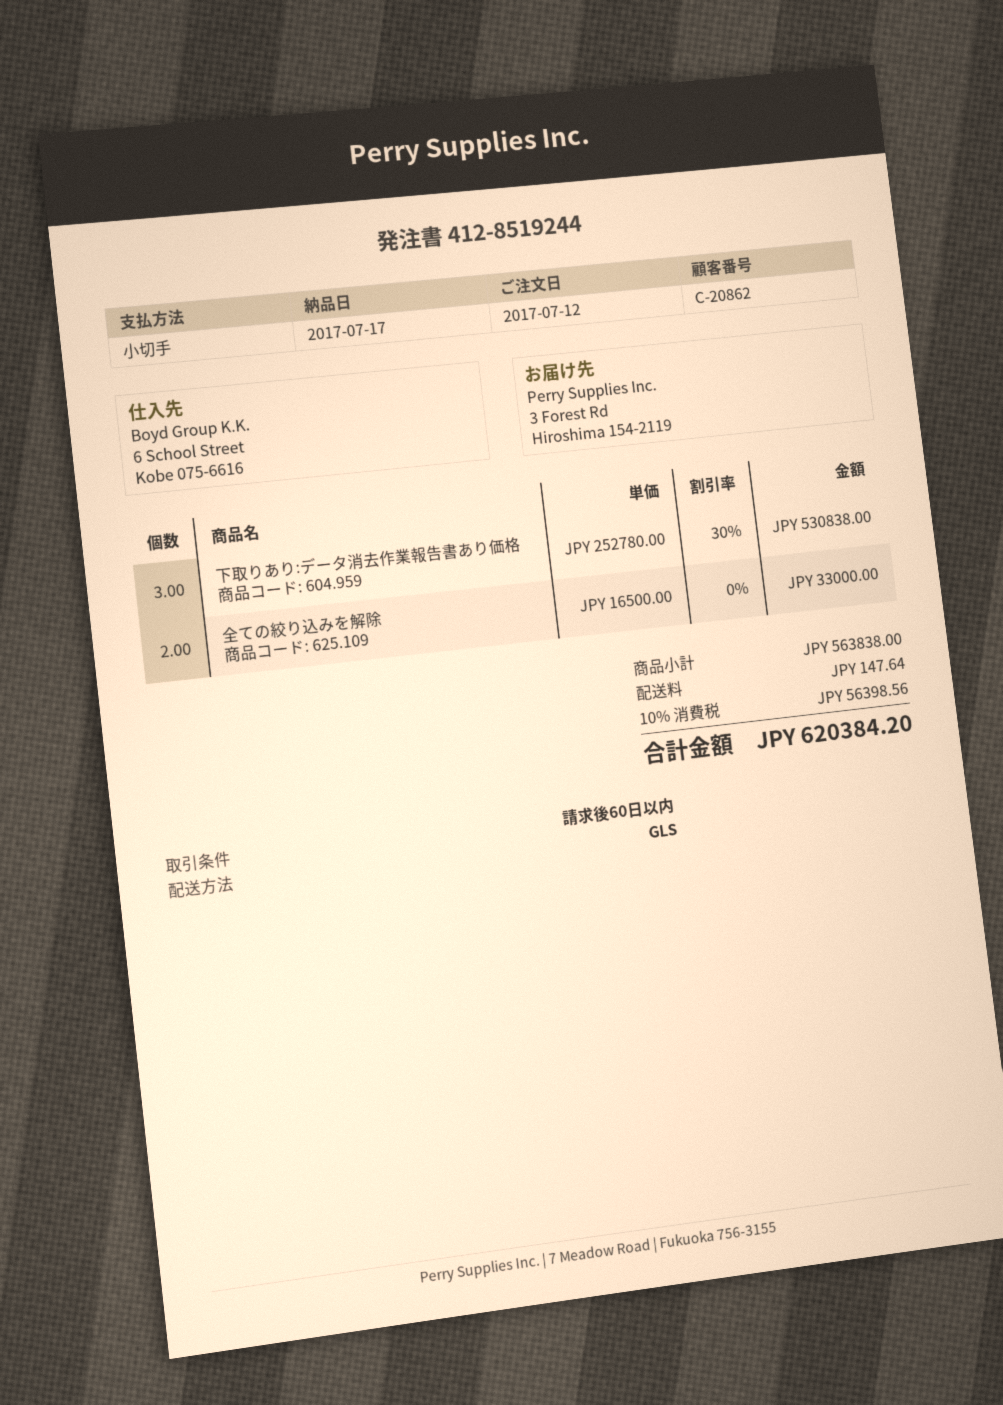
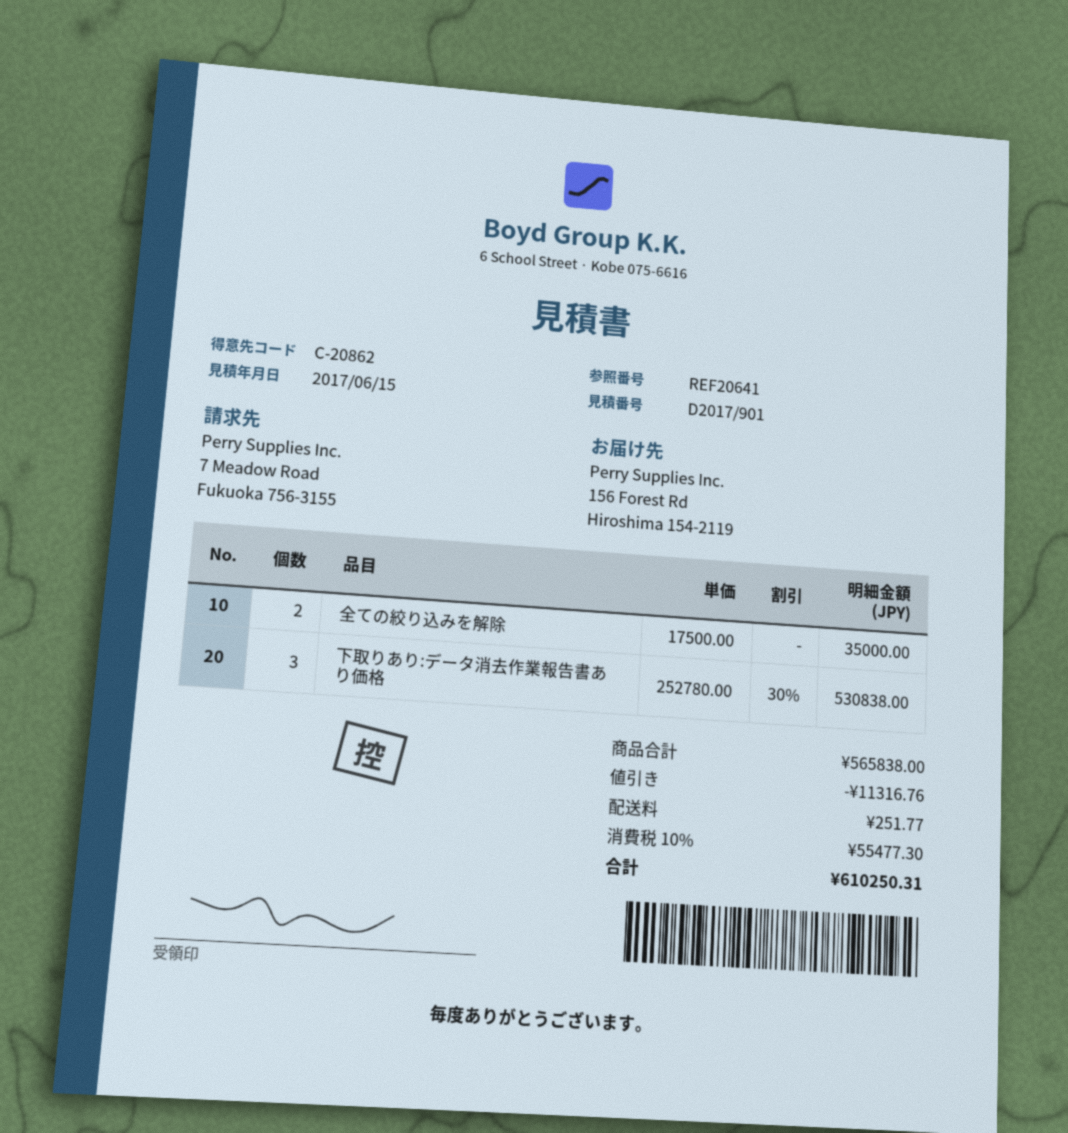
ship to: 3 Forest Rd, Hiroshima 154-2119 -> 156 Forest Rd, Hiroshima 154-2119
全ての絞り込みを解除: 2 x 16500.00 = 33000.00 -> 2 x 17500.00 = 35000.00
subtotal: 563838.00 -> 565838.00
discount: none -> 11316.76
shipping: 147.64 -> 251.77
tax: 10% = 56398.56 -> 10% = 55477.30
total: 620384.20 -> 610250.31

